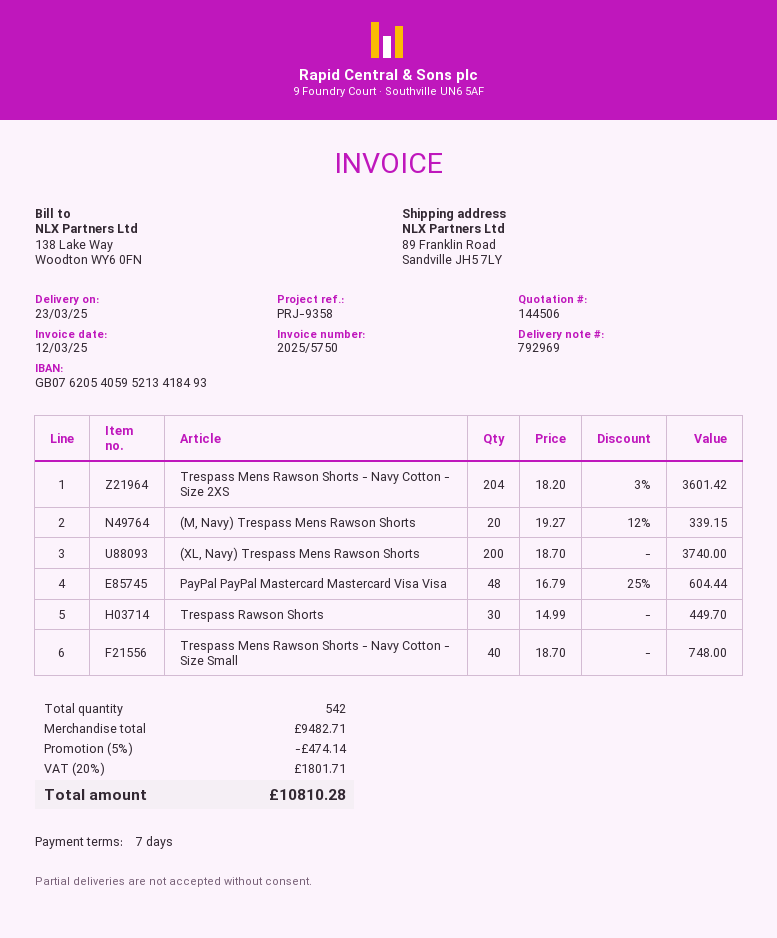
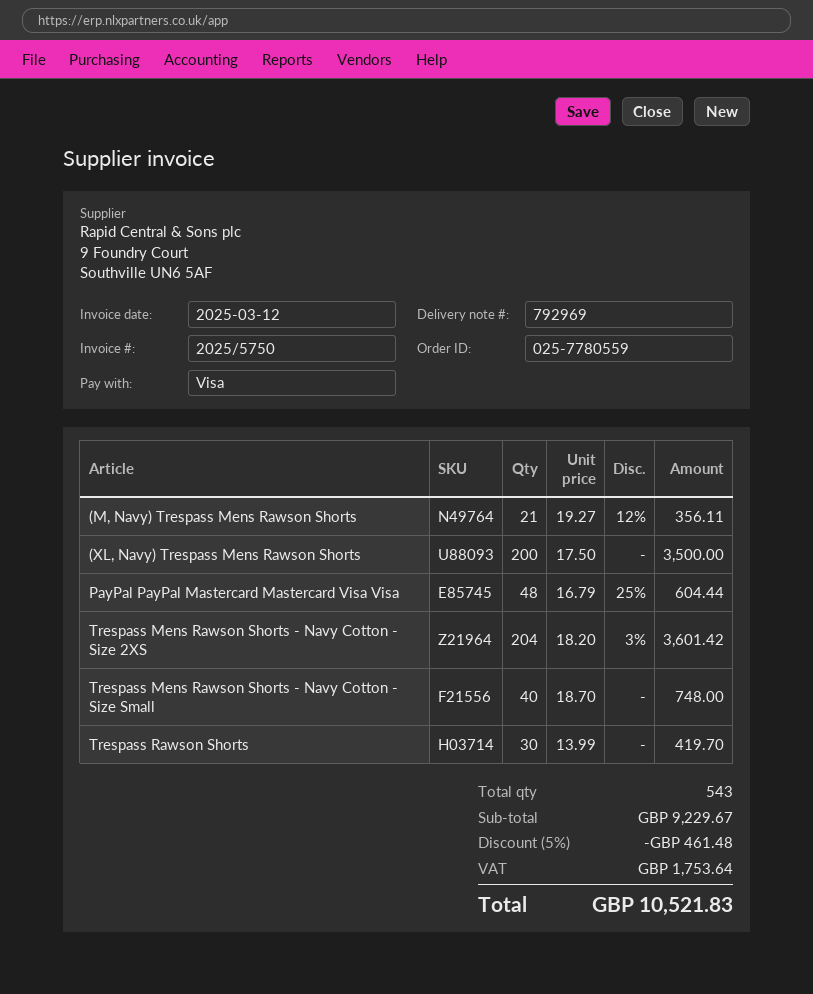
(M, Navy) Trespass Mens Rawson Shorts: 20 x 19.27 - 12% = 339.15 -> 21 x 19.27 - 12% = 356.11
(XL, Navy) Trespass Mens Rawson Shorts: 200 x 18.70 = 3740.00 -> 200 x 17.50 = 3500.00
Trespass Rawson Shorts: 30 x 14.99 = 449.70 -> 30 x 13.99 = 419.70
total quantity: 542 -> 543
subtotal: 9482.71 -> 9229.67
discount: 5% = 474.14 -> 5% = 461.48
tax: 1801.71 -> 1753.64
total: 10810.28 -> 10521.83

